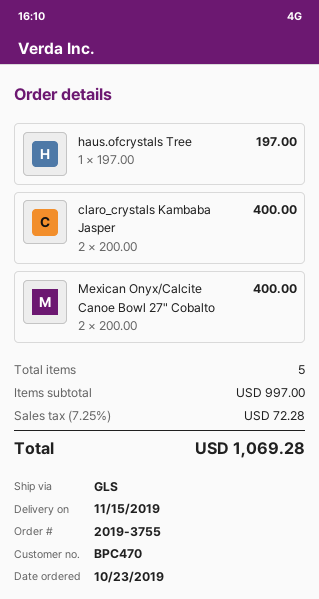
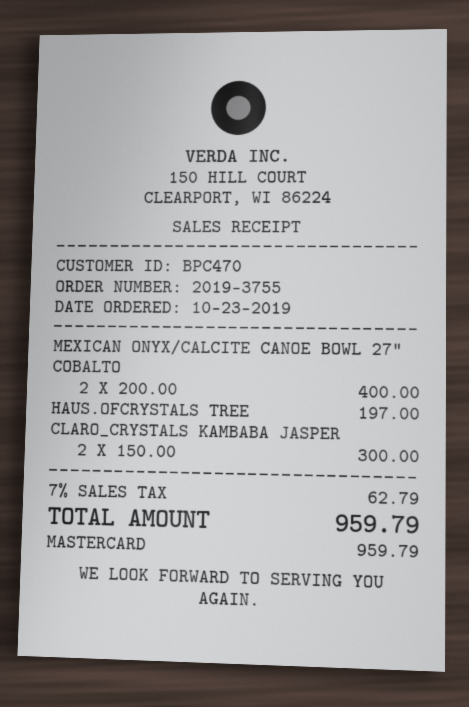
claro_crystals Kambaba Jasper: 2 x 200.00 = 400.00 -> 2 x 150.00 = 300.00
tax: 7.25% = 72.28 -> 7% = 62.79
total: 1069.28 -> 959.79

